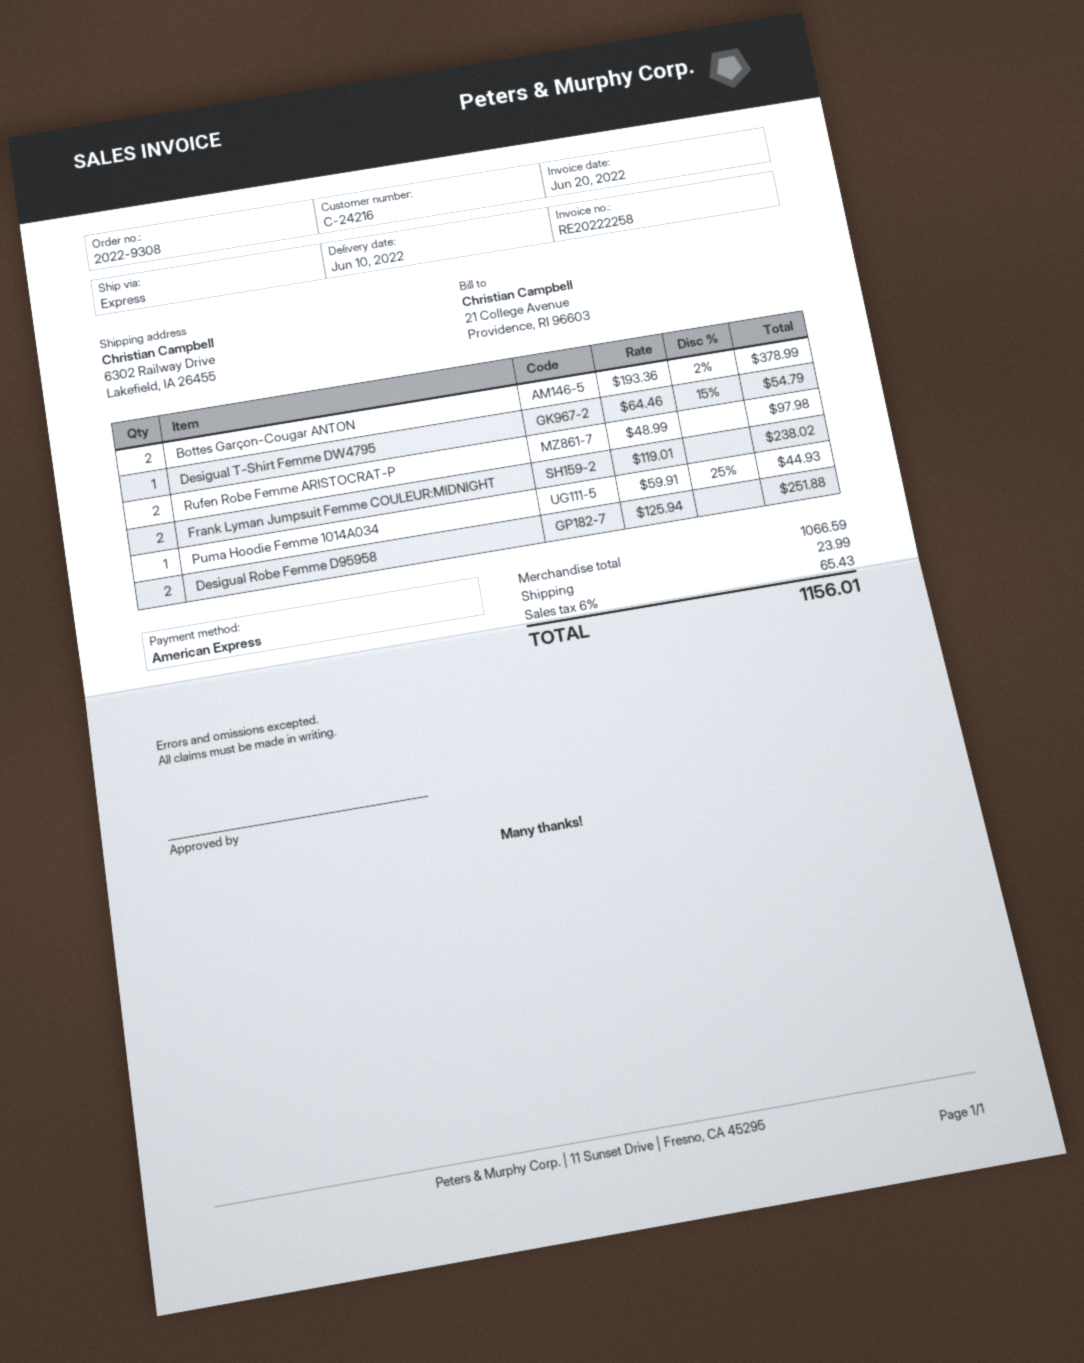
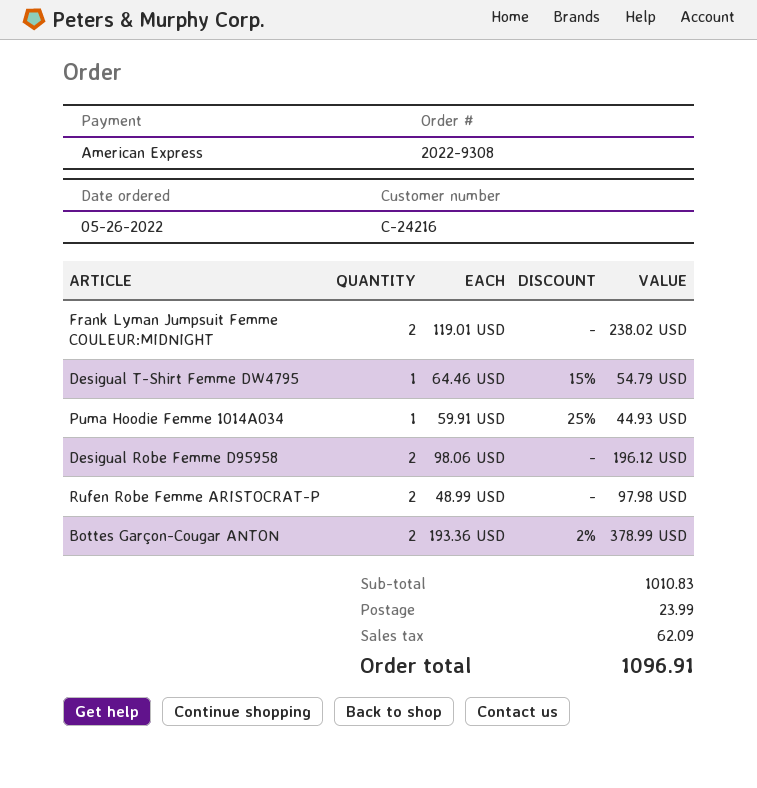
Desigual Robe Femme D95958: 2 x 125.94 = 251.88 -> 2 x 98.06 = 196.12
subtotal: 1066.59 -> 1010.83
tax: 65.43 -> 62.09
total: 1156.01 -> 1096.91

